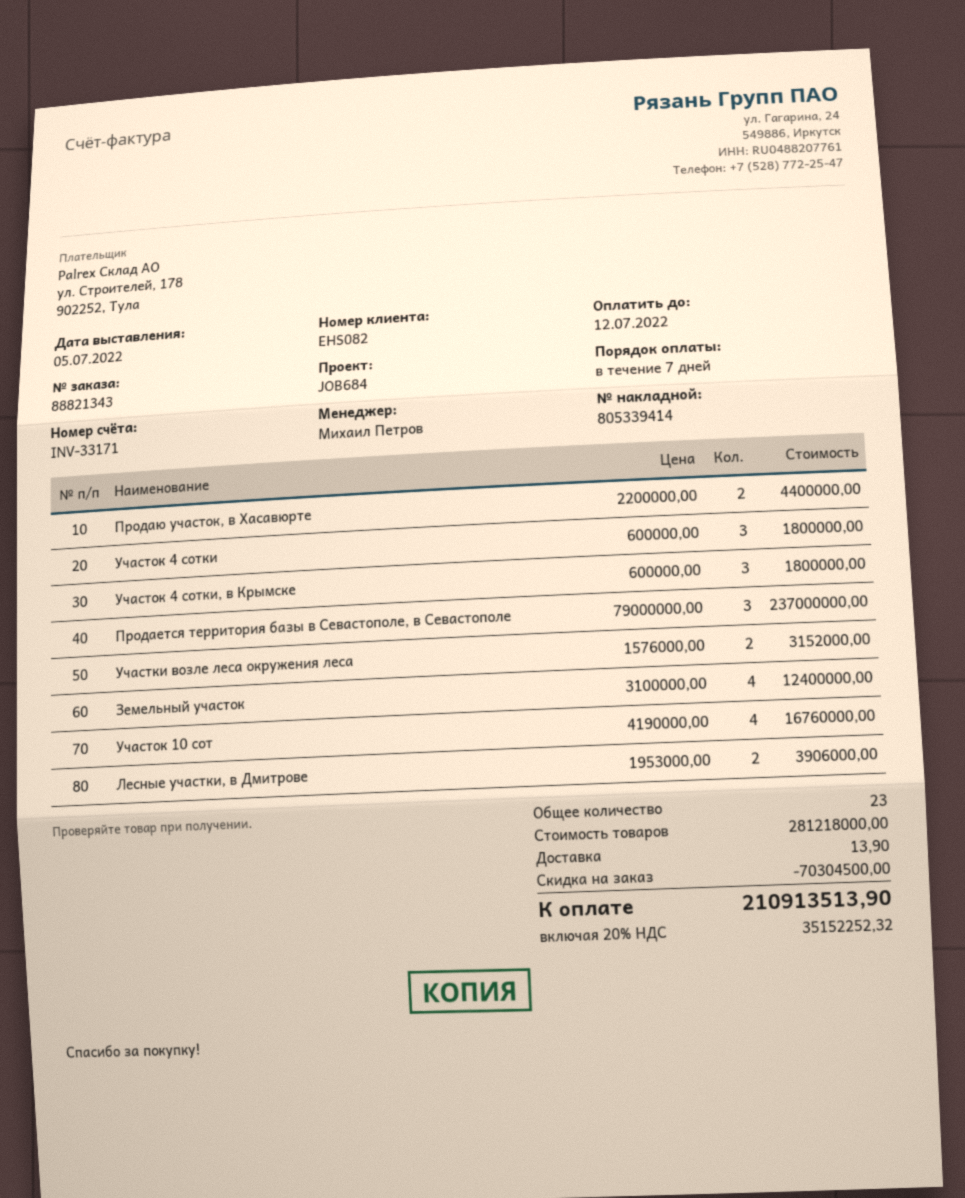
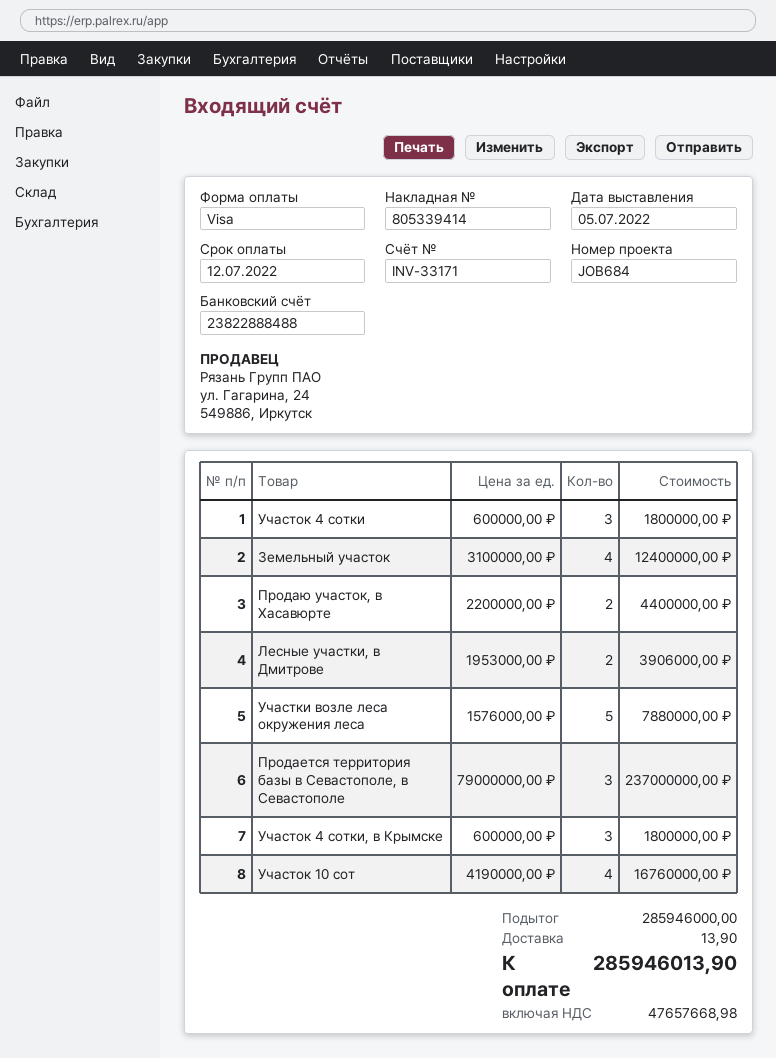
Участки возле леса окружения леса: 2 x 1576000.00 = 3152000.00 -> 5 x 1576000.00 = 7880000.00
subtotal: 281218000.00 -> 285946000.00
discount: 70304500.00 -> none
tax: 35152252.32 -> 47657668.98
total: 210913513.90 -> 285946013.90

